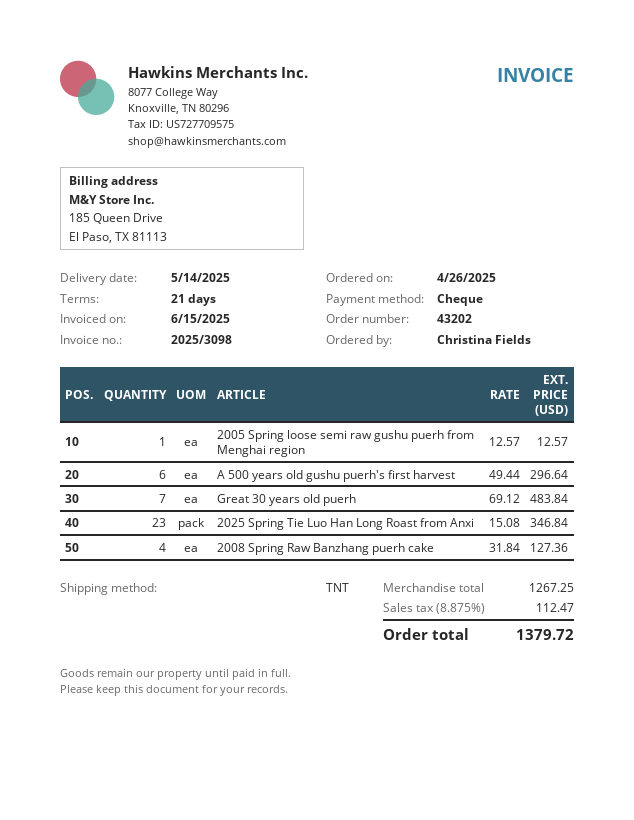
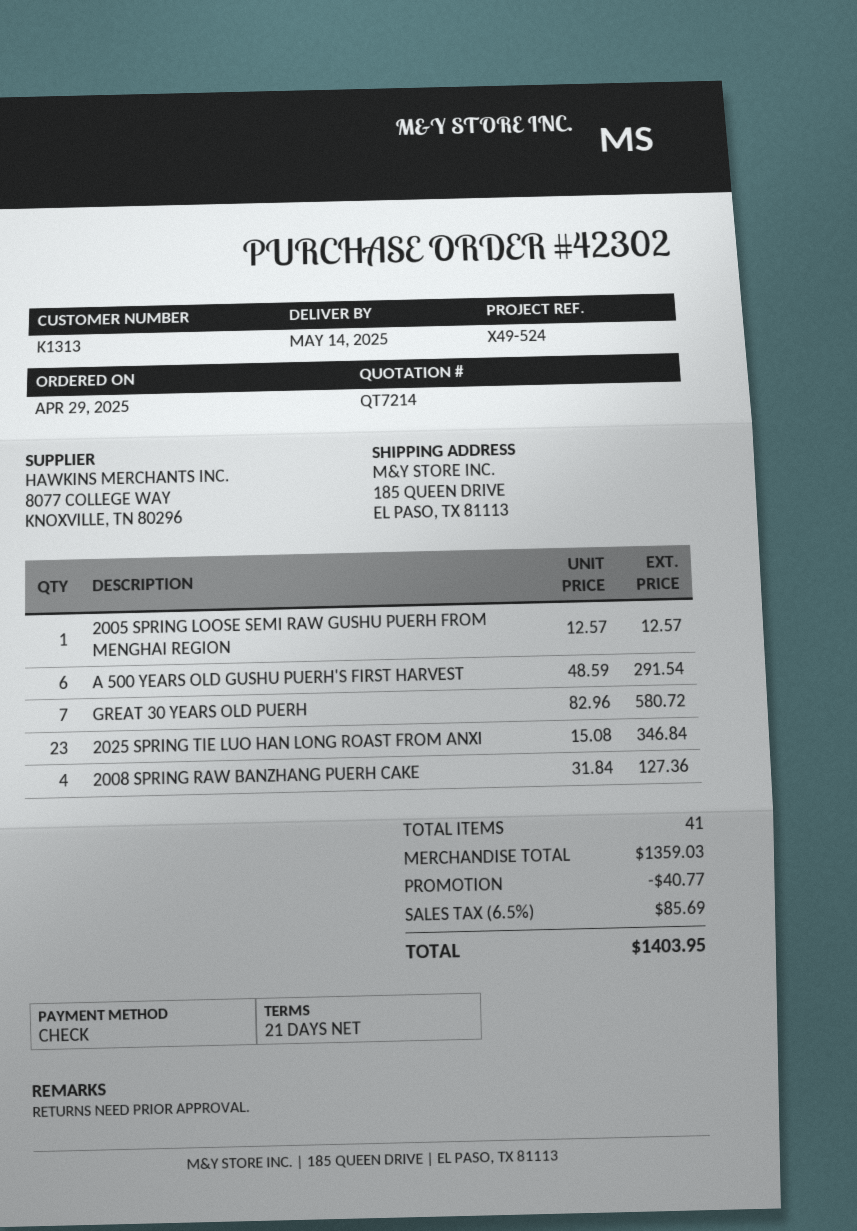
order number: 43202 -> 42302
order date: 2025-04-26 -> 2025-04-29
A 500 years old gushu puerh's first harvest: 6 x 49.44 = 296.64 -> 6 x 48.59 = 291.54
Great 30 years old puerh: 7 x 69.12 = 483.84 -> 7 x 82.96 = 580.72
subtotal: 1267.25 -> 1359.03
discount: none -> 40.77
tax: 8.875% = 112.47 -> 6.5% = 85.69
total: 1379.72 -> 1403.95

